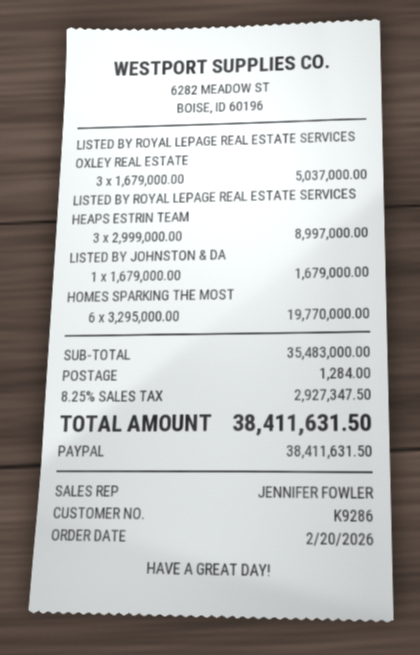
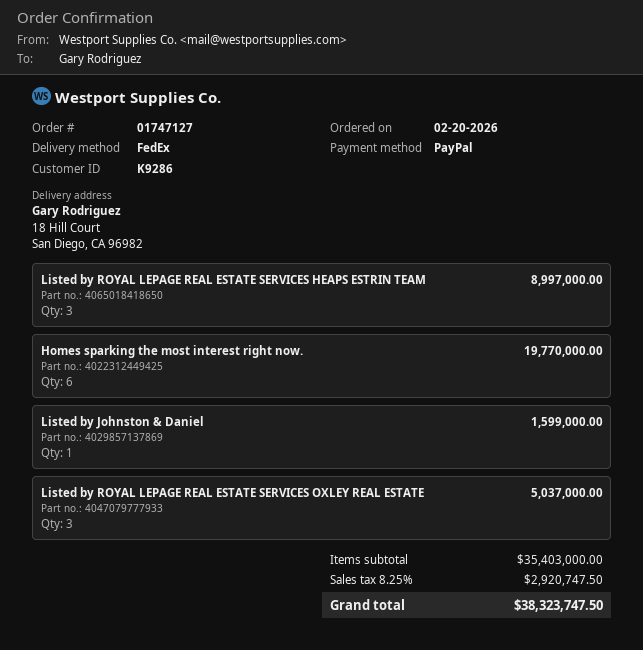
LISTED BY JOHNSTON & DA: 1 for 1679000.00 -> 1 for 1599000.00
subtotal: 35483000.00 -> 35403000.00
shipping: 1284.00 -> none
tax: 8.25% = 2927347.50 -> 8.25% = 2920747.50
total: 38411631.50 -> 38323747.50

